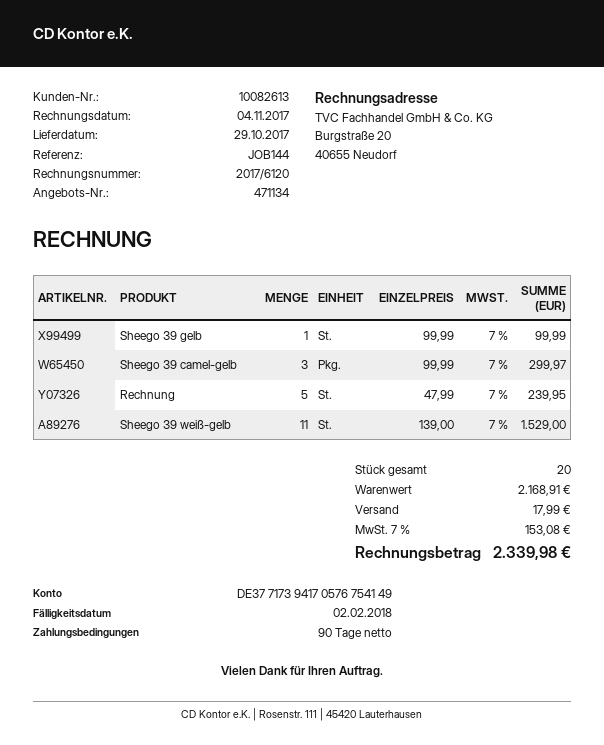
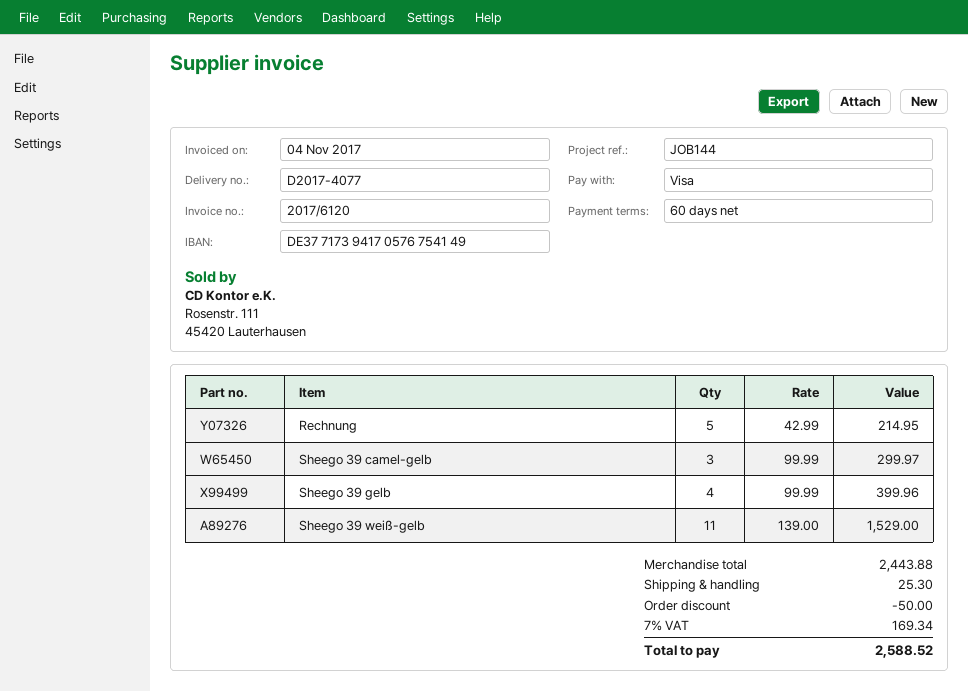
payment terms: 90 days -> 60 days
Sheego 39 gelb: 1 x 99.99 = 99.99 -> 4 x 99.99 = 399.96
Rechnung: 5 x 47.99 = 239.95 -> 5 x 42.99 = 214.95
subtotal: 2168.91 -> 2443.88
discount: none -> 50.00
shipping: 17.99 -> 25.30
tax: 7% = 153.08 -> 7% = 169.34
total: 2339.98 -> 2588.52

